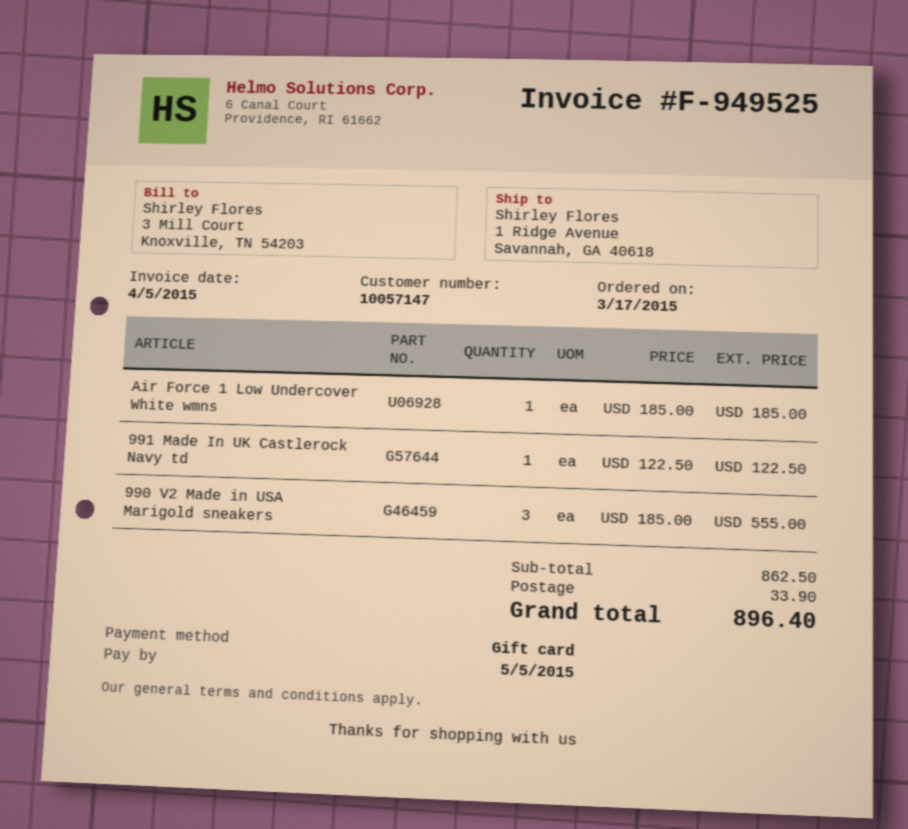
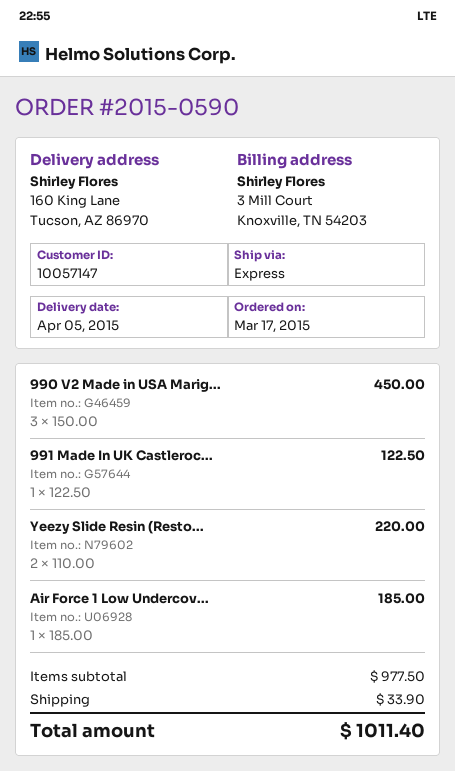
ship to: 1 Ridge Avenue, Savannah, GA 40618 -> 160 King Lane, Tucson, AZ 86970
990 V2 Made in USA Marigold sneakers: 3 x 185.00 = 555.00 -> 3 x 150.00 = 450.00
Yeezy Slide Resin (Resto...: none -> 2 x 110.00 = 220.00
subtotal: 862.50 -> 977.50
total: 896.40 -> 1011.40

